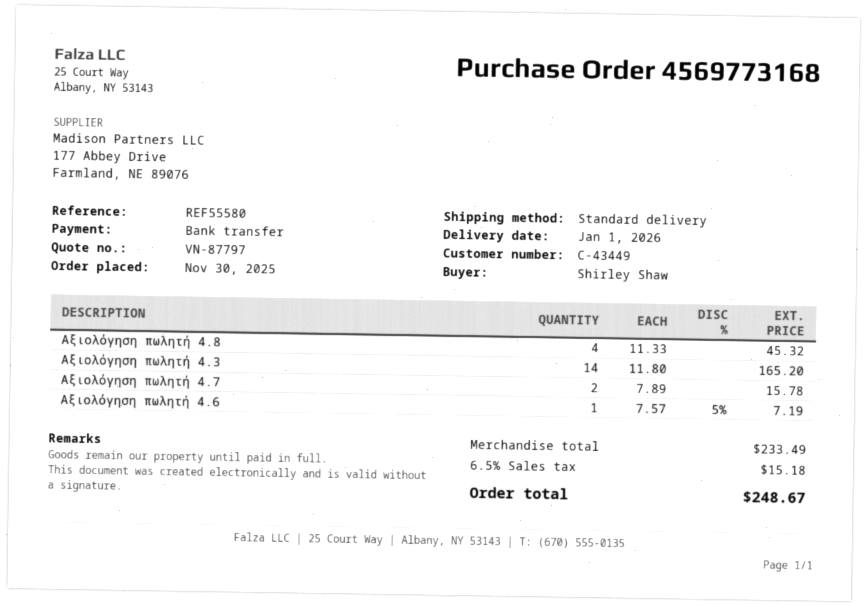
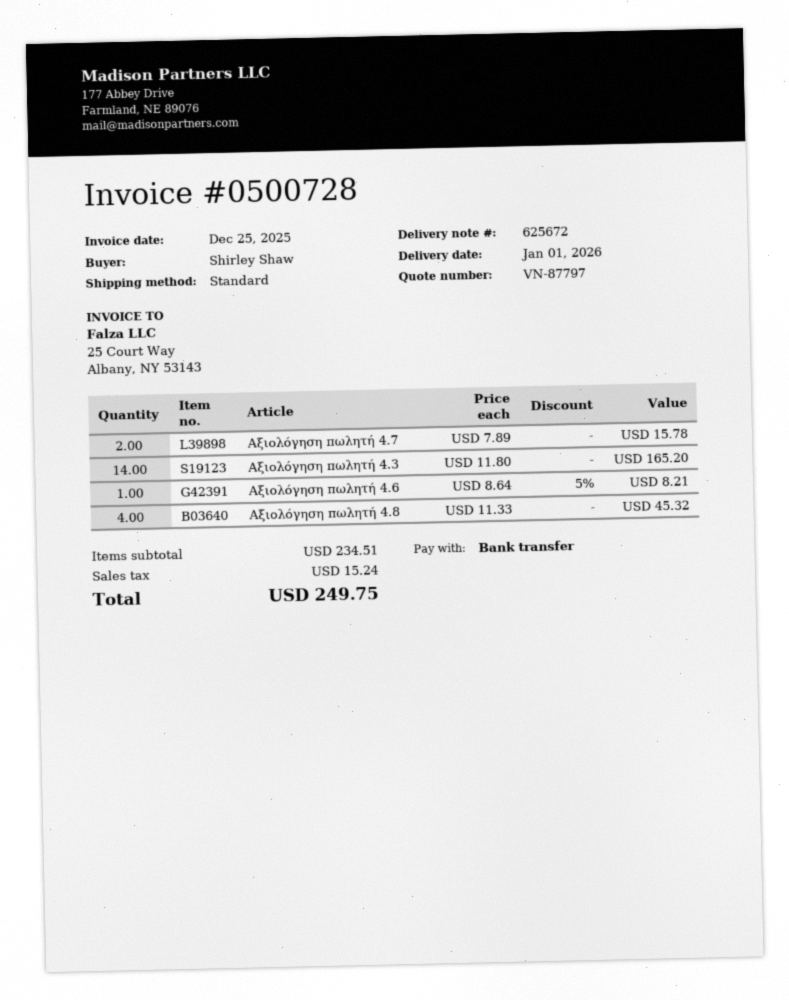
Αξιολόγηση πωλητή 4.6: 1 x 7.57 - 5% = 7.19 -> 1 x 8.64 - 5% = 8.21
subtotal: 233.49 -> 234.51
tax: 15.18 -> 15.24
total: 248.67 -> 249.75

